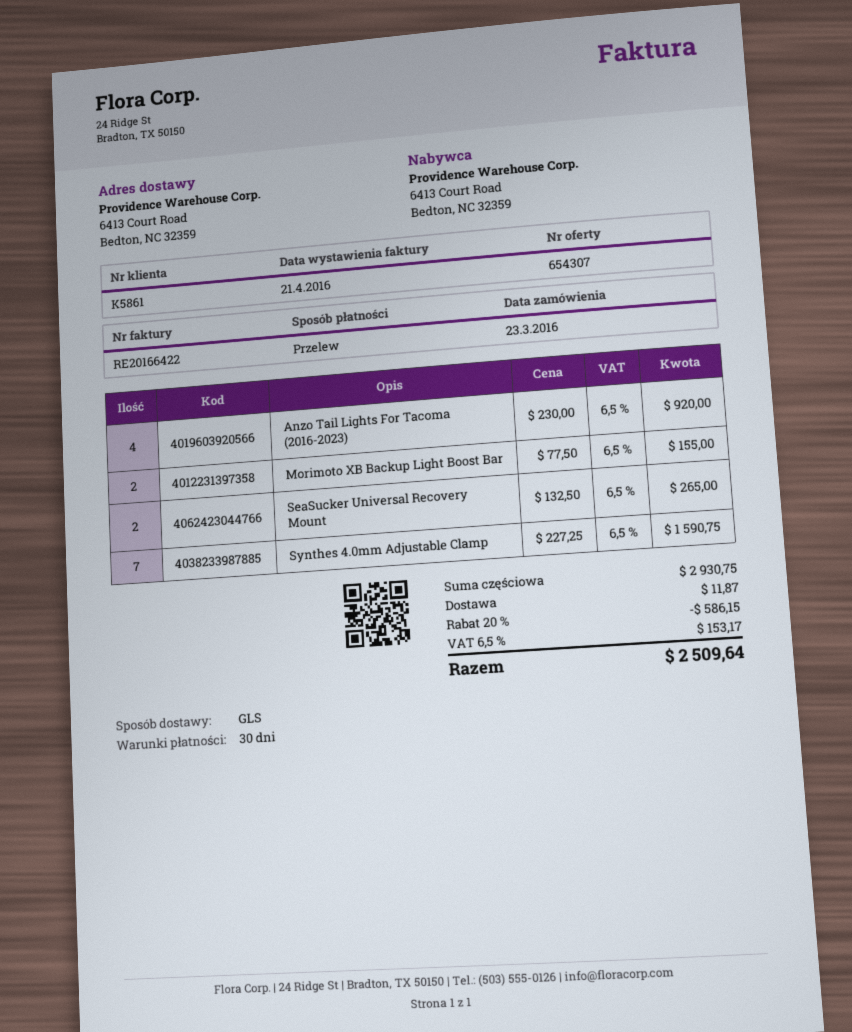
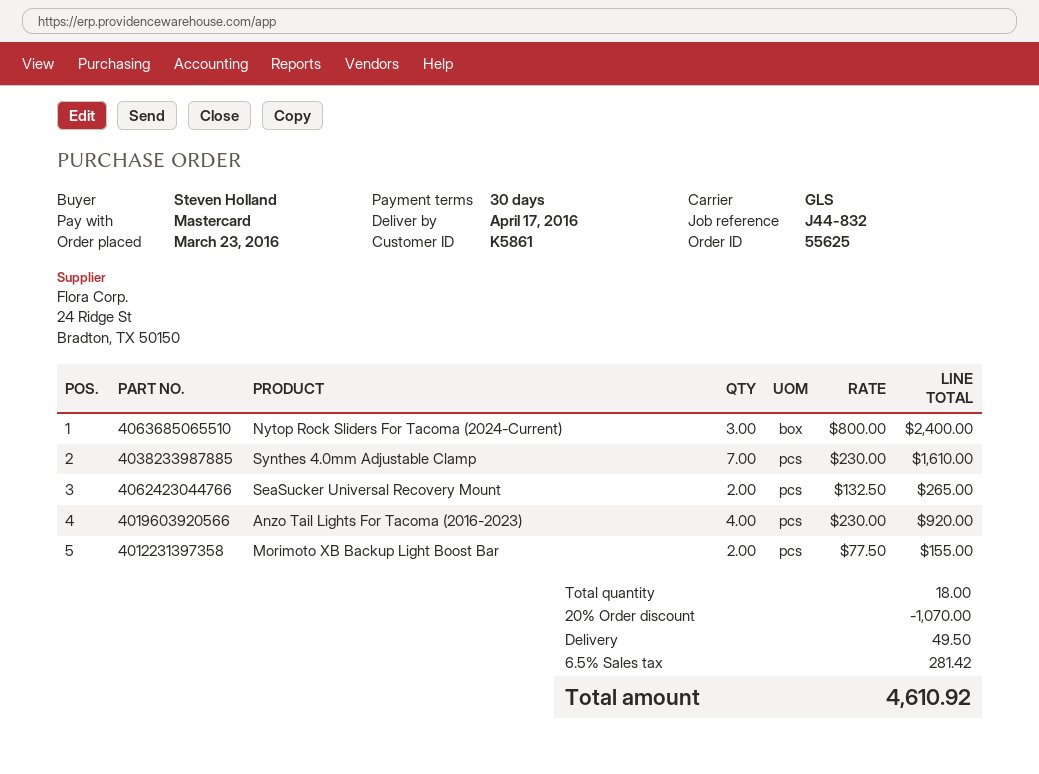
payment method: bank transfer -> Mastercard
Synthes 4.0mm Adjustable Clamp: 7 x 227.25 = 1590.75 -> 7 x 230.00 = 1610.00
Nytop Rock Sliders For Tacoma (2024-Current): none -> 3 x 800.00 = 2400.00
discount: 20% = 586.15 -> 20% = 1070.00
shipping: 11.87 -> 49.50
tax: 6.5% = 153.17 -> 6.5% = 281.42
total: 2509.64 -> 4610.92

